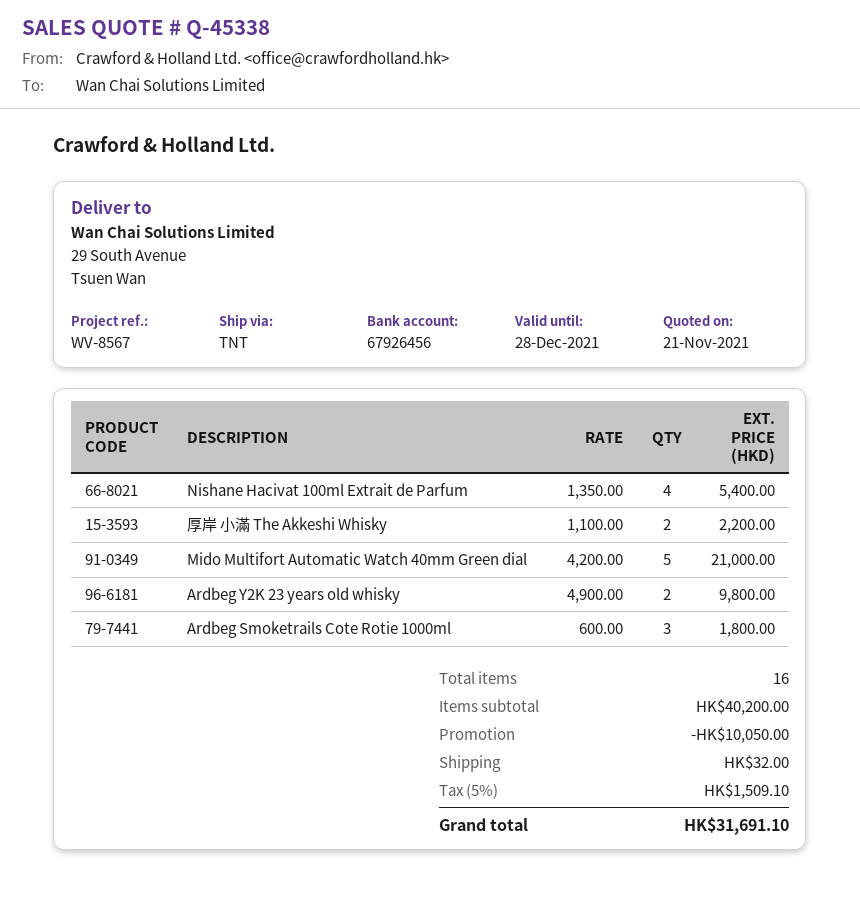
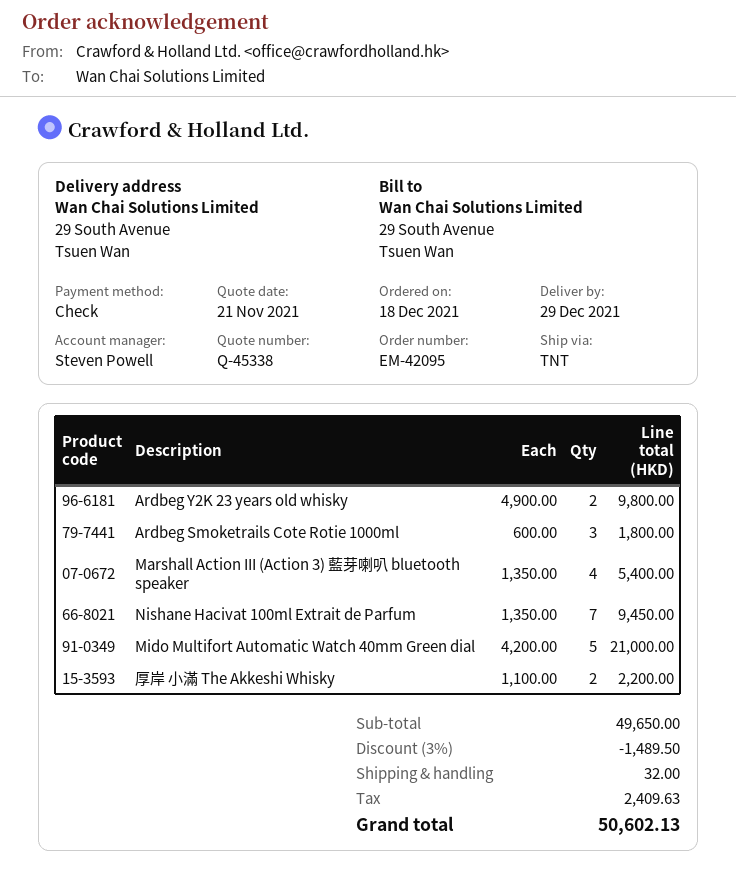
Nishane Hacivat 100ml Extrait de Parfum: 4 x 1350.00 = 5400.00 -> 7 x 1350.00 = 9450.00
Marshall Action III (Action 3) 藍芽喇叭 bluetooth speaker: none -> 4 x 1350.00 = 5400.00
subtotal: 40200.00 -> 49650.00
discount: 10050.00 -> 1489.50
tax: 1509.10 -> 2409.63
total: 31691.10 -> 50602.13

